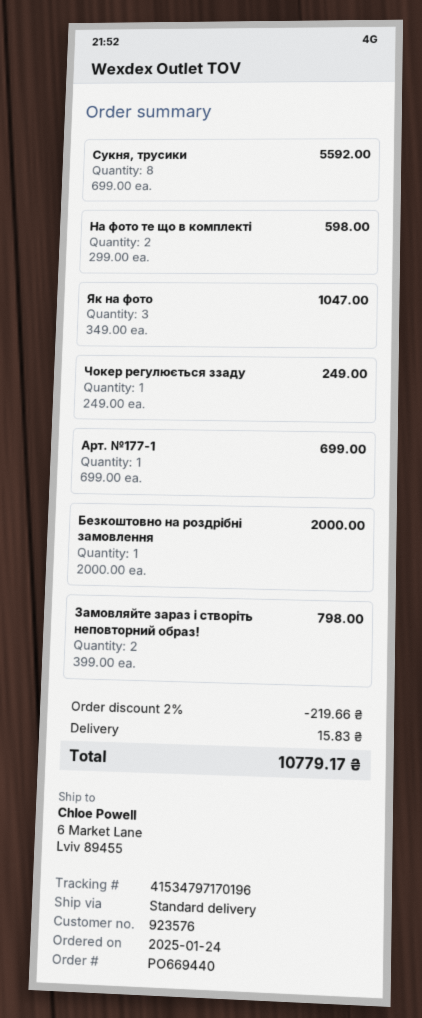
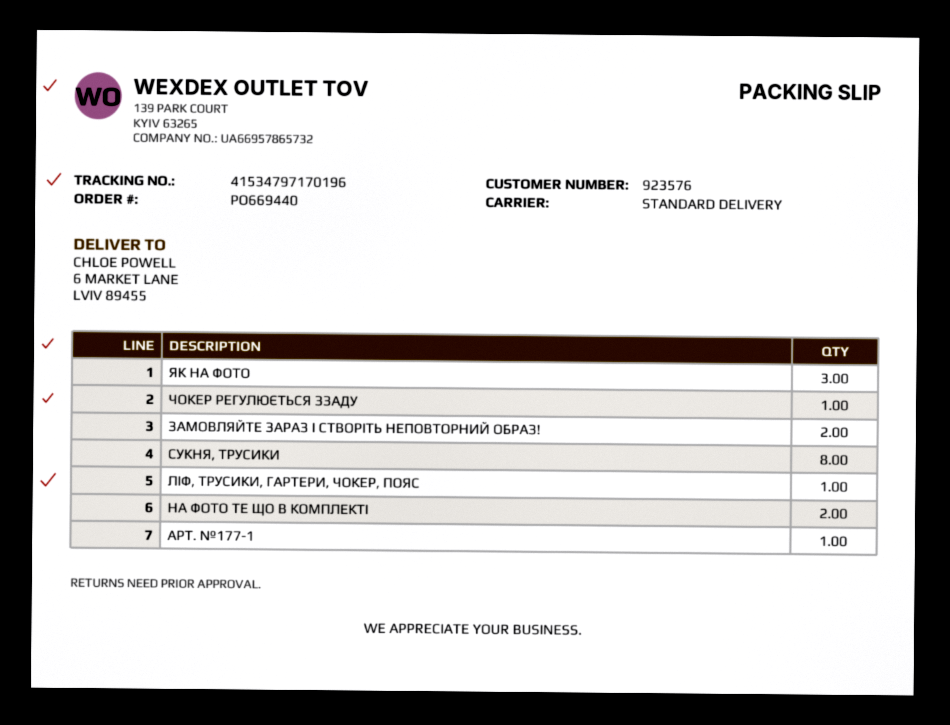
Безкоштовно на роздрібні замовлення: 1 -> none
ЛІФ, ТРУСИКИ, ГАРТЕРИ, ЧОКЕР, ПОЯС: none -> 1

